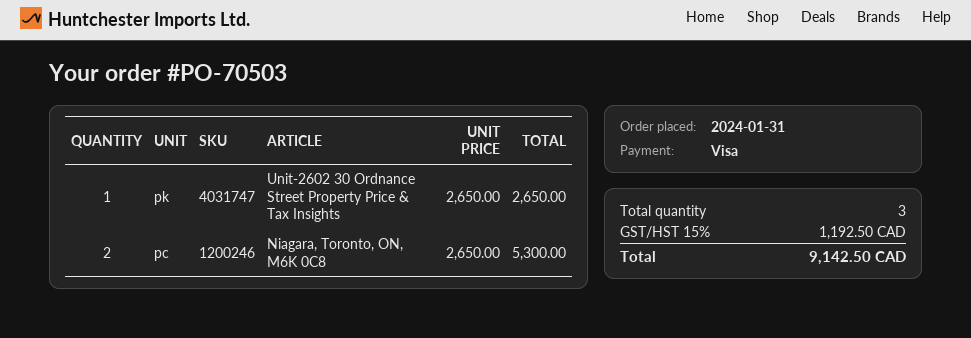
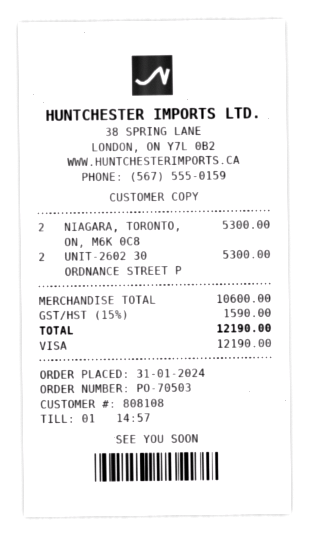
Unit-2602 30 Ordnance Street Property Price & Tax Insights: 1 for 2650.00 -> 2 for 5300.00
tax: 15% = 1192.50 -> 15% = 1590.00
total: 9142.50 -> 12190.00

